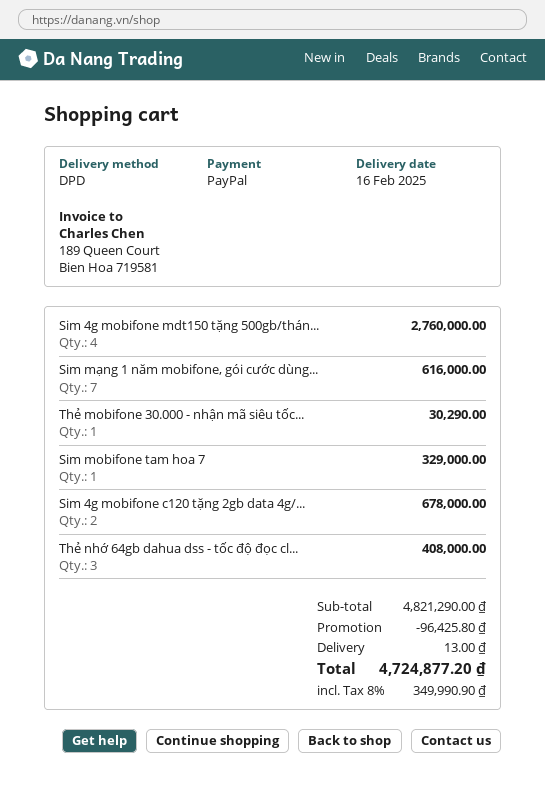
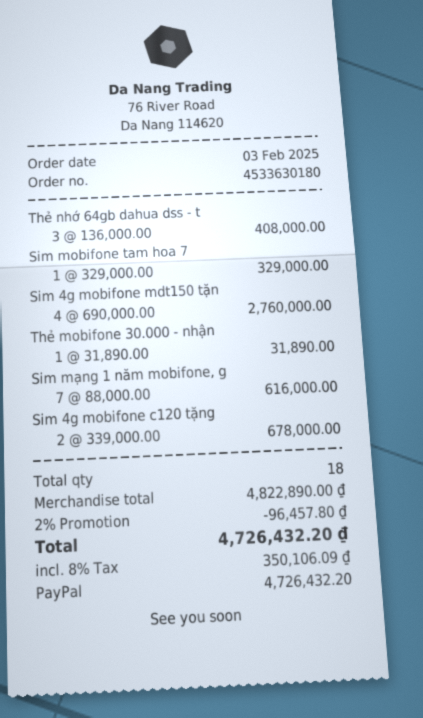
Thẻ mobifone 30.000 - nhận mã siêu tốc...: 1 for 30290.00 -> 1 for 31890.00
subtotal: 4821290.00 -> 4822890.00
discount: 96425.80 -> 96457.80
shipping: 13.00 -> none
tax: 8% = 349990.90 -> 8% = 350106.09
total: 4724877.20 -> 4726432.20

